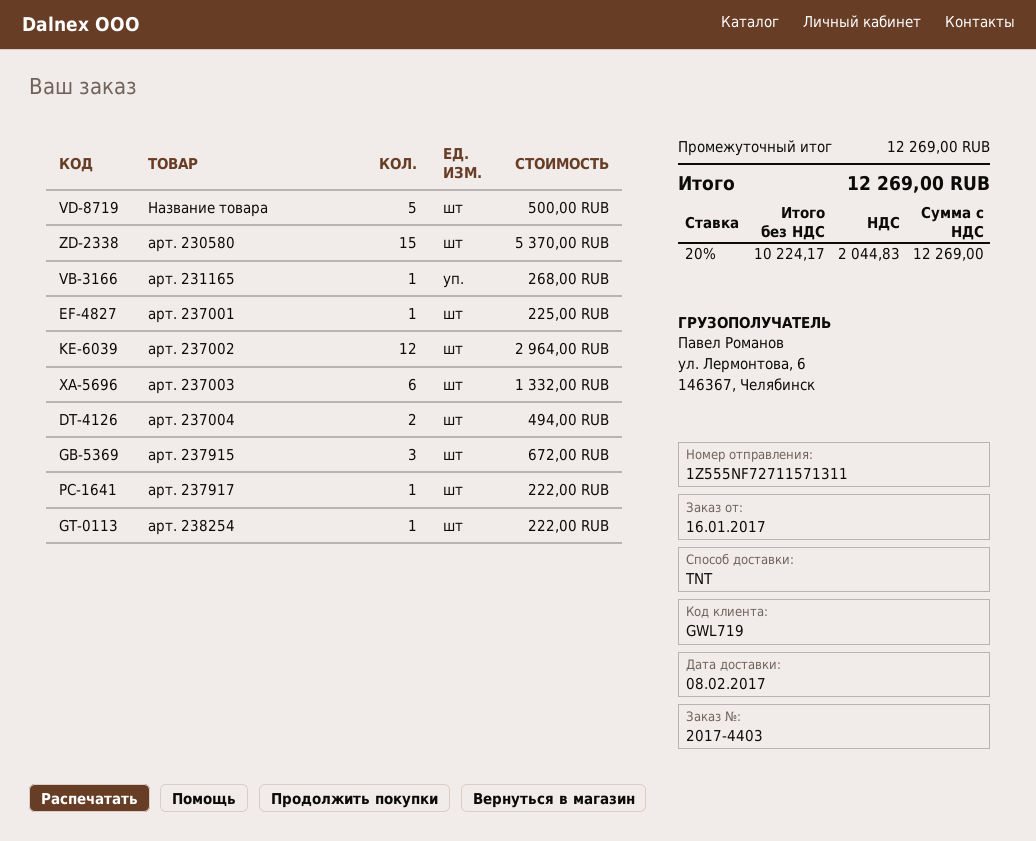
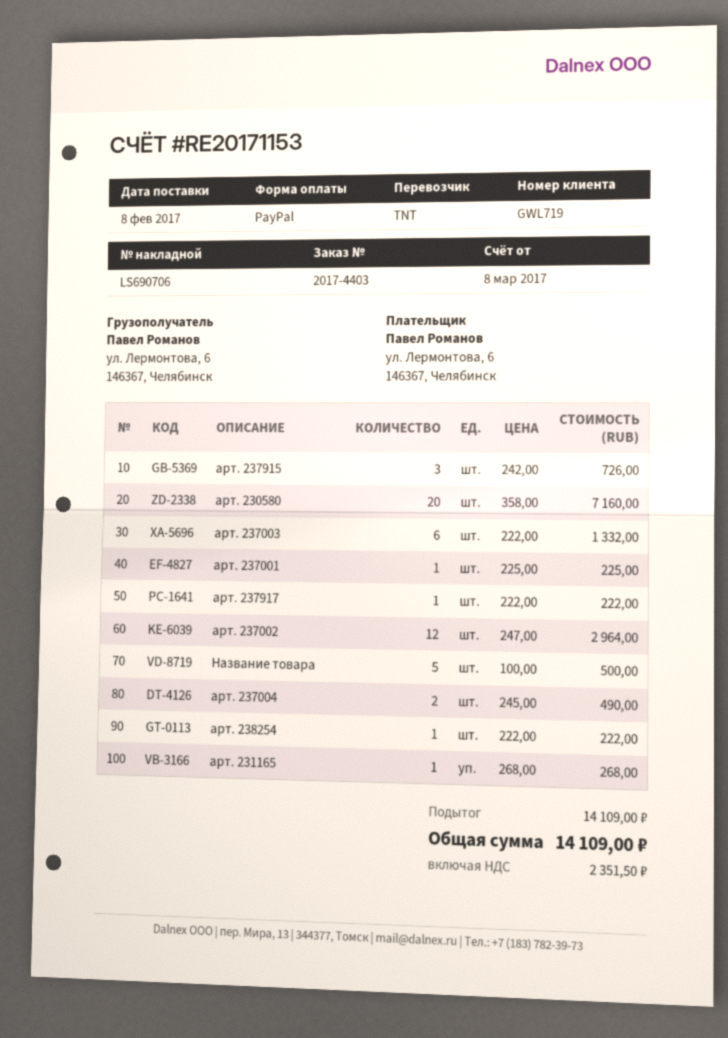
арт. 230580: 15 for 5370.00 -> 20 for 7160.00
арт. 237004: 2 for 494.00 -> 2 for 490.00
арт. 237915: 3 for 672.00 -> 3 for 726.00
subtotal: 12269.00 -> 14109.00
tax: 2044.83 -> 2351.50
total: 12269.00 -> 14109.00

